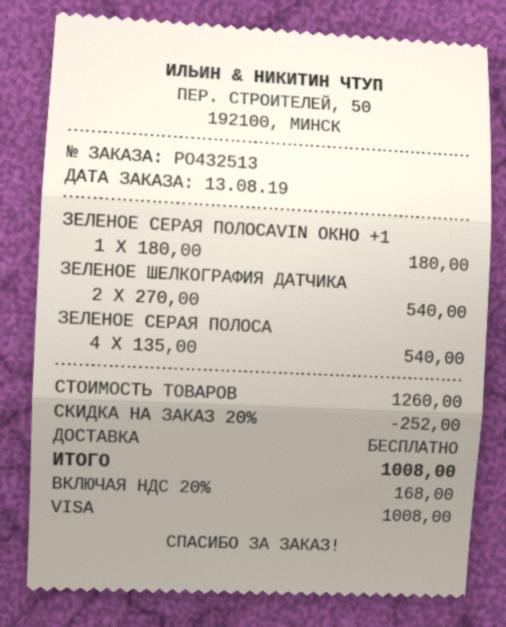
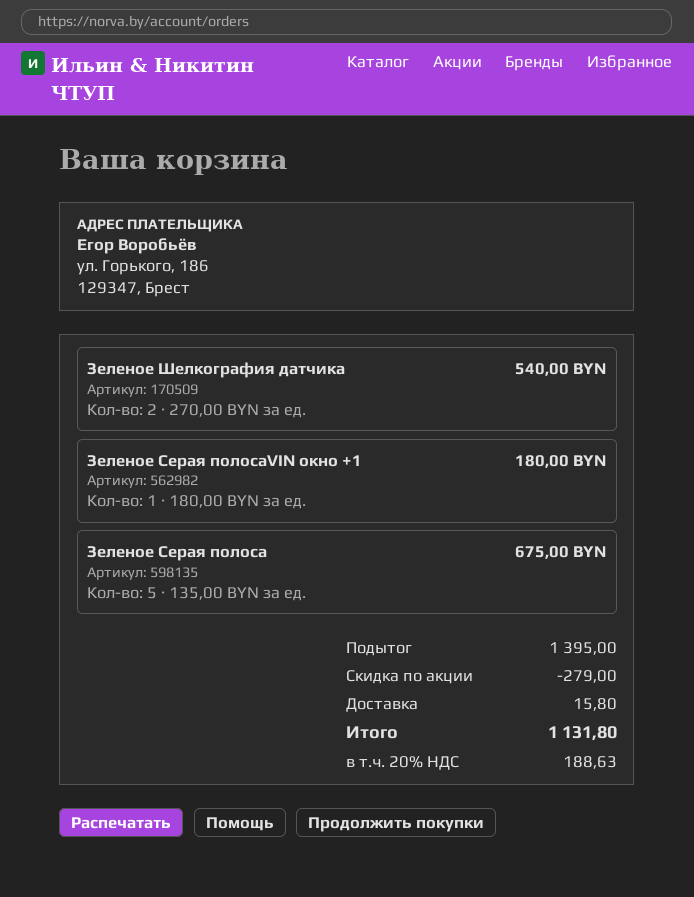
ЗЕЛЕНОЕ СЕРАЯ ПОЛОСА: 4 x 135.00 = 540.00 -> 5 x 135.00 = 675.00
subtotal: 1260.00 -> 1395.00
discount: 252.00 -> 279.00
shipping: 0.00 -> 15.80
tax: 20% = 168.00 -> 20% = 188.63
total: 1008.00 -> 1131.80

